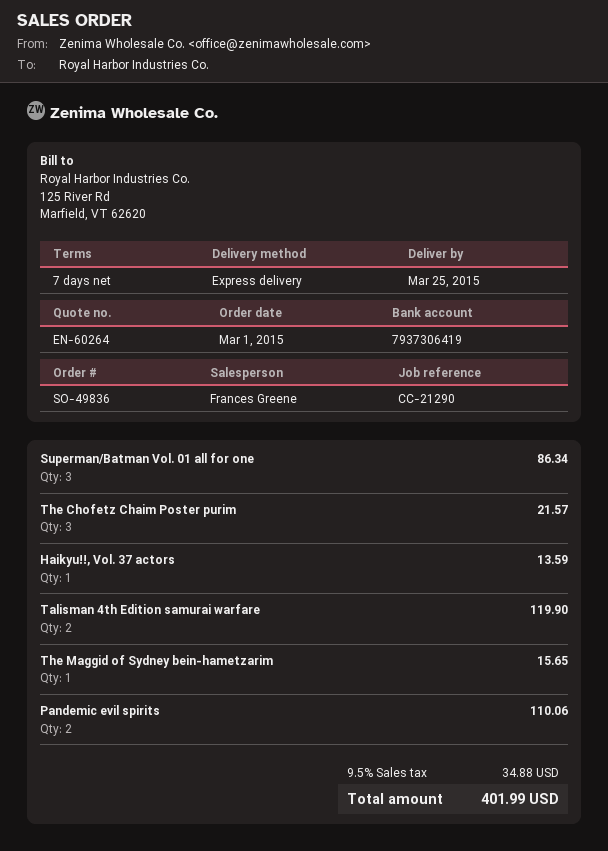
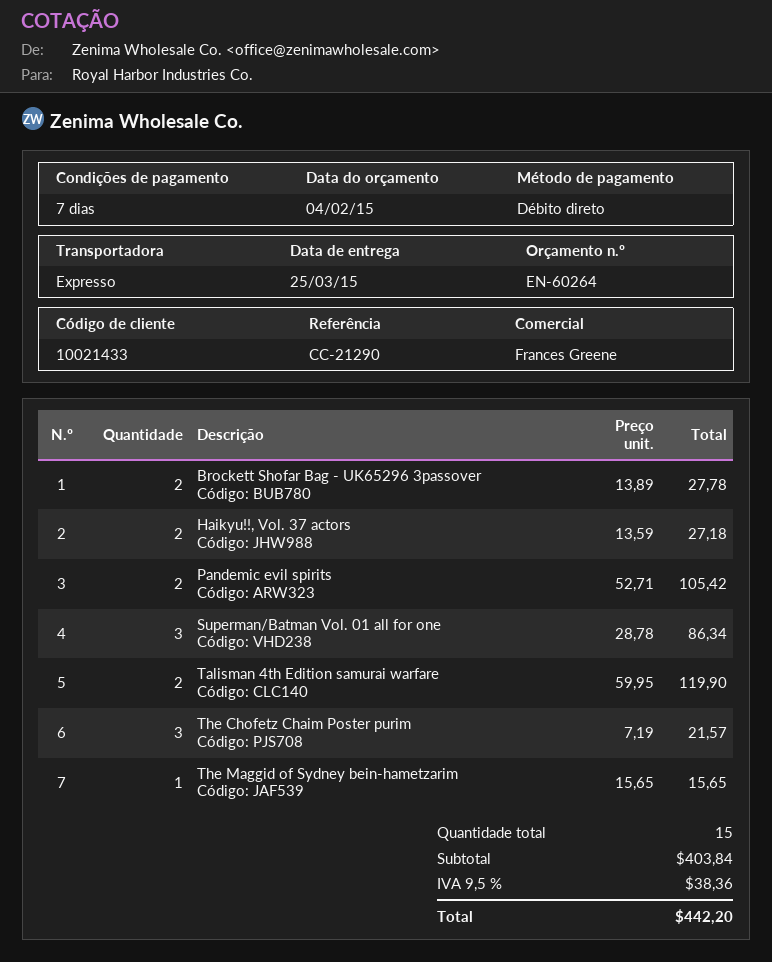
Haikyu!!, Vol. 37 actors: 1 for 13.59 -> 2 for 27.18
Pandemic evil spirits: 2 for 110.06 -> 2 for 105.42
Brockett Shofar Bag - UK65296 3passover: none -> 2 for 27.78
tax: 9.5% = 34.88 -> 9.5% = 38.36
total: 401.99 -> 442.20

